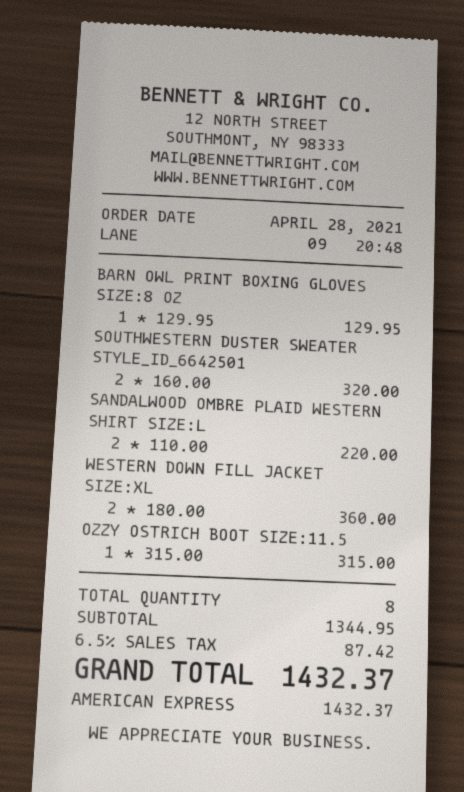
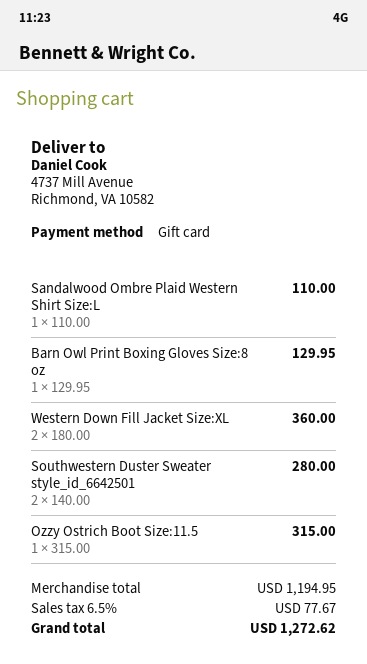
payment method: American Express -> gift card
SOUTHWESTERN DUSTER SWEATER STYLE_ID_6642501: 2 x 160.00 = 320.00 -> 2 x 140.00 = 280.00
SANDALWOOD OMBRE PLAID WESTERN SHIRT SIZE:L: 2 x 110.00 = 220.00 -> 1 x 110.00 = 110.00
subtotal: 1344.95 -> 1194.95
tax: 6.5% = 87.42 -> 6.5% = 77.67
total: 1432.37 -> 1272.62

